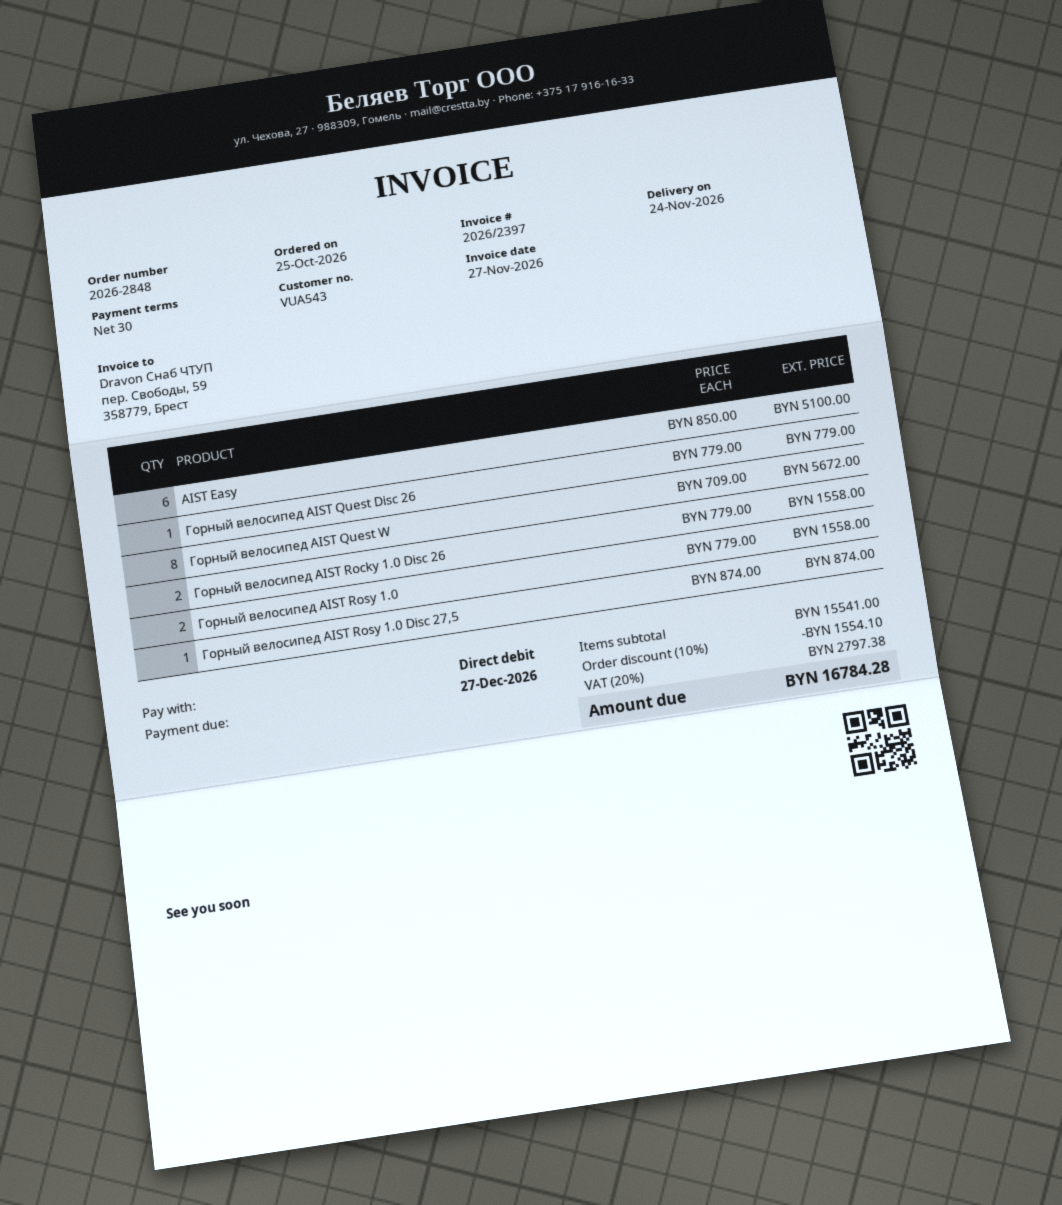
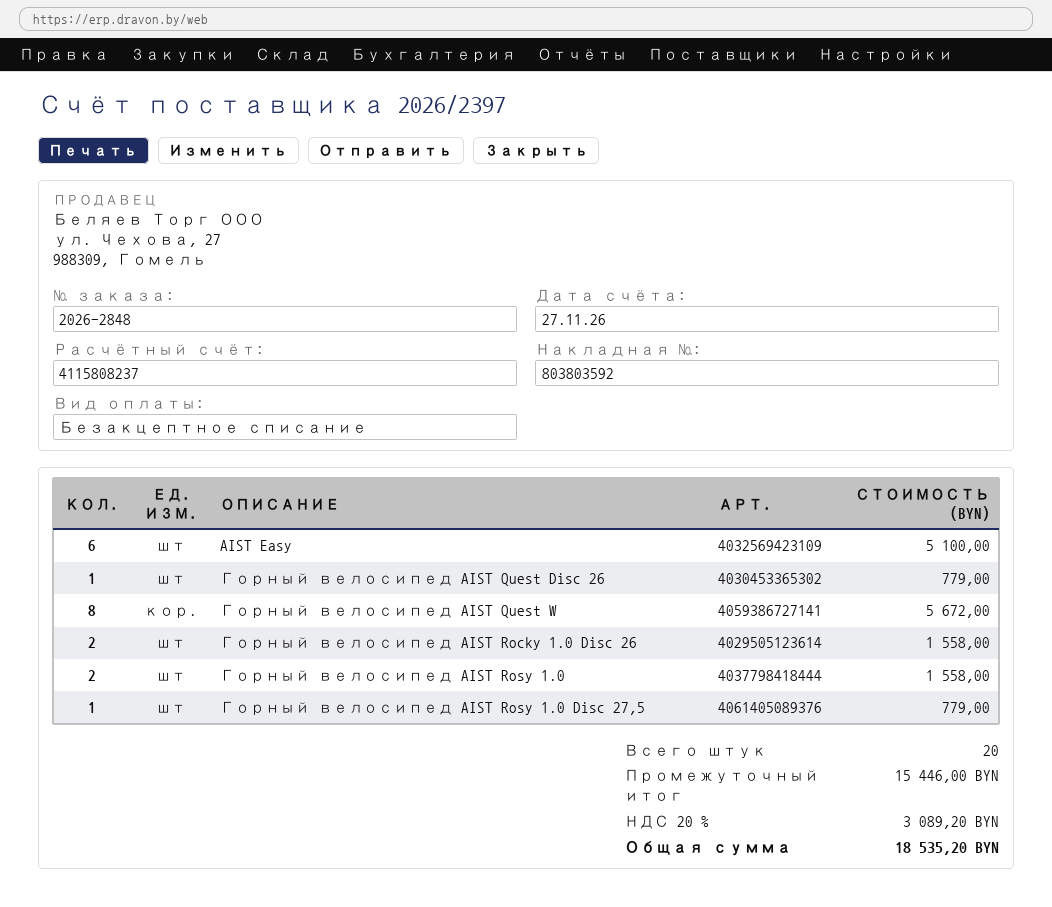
Горный велосипед AIST Rosy 1.0 Disc 27,5: 1 for 874.00 -> 1 for 779.00
subtotal: 15541.00 -> 15446.00
discount: 10% = 1554.10 -> none
tax: 20% = 2797.38 -> 20% = 3089.20
total: 16784.28 -> 18535.20

